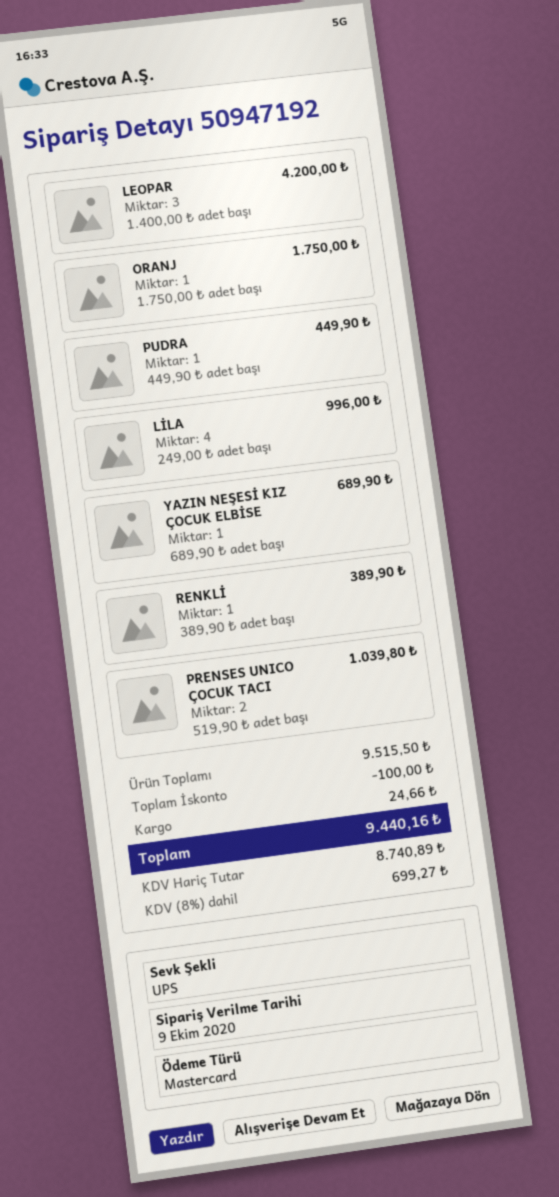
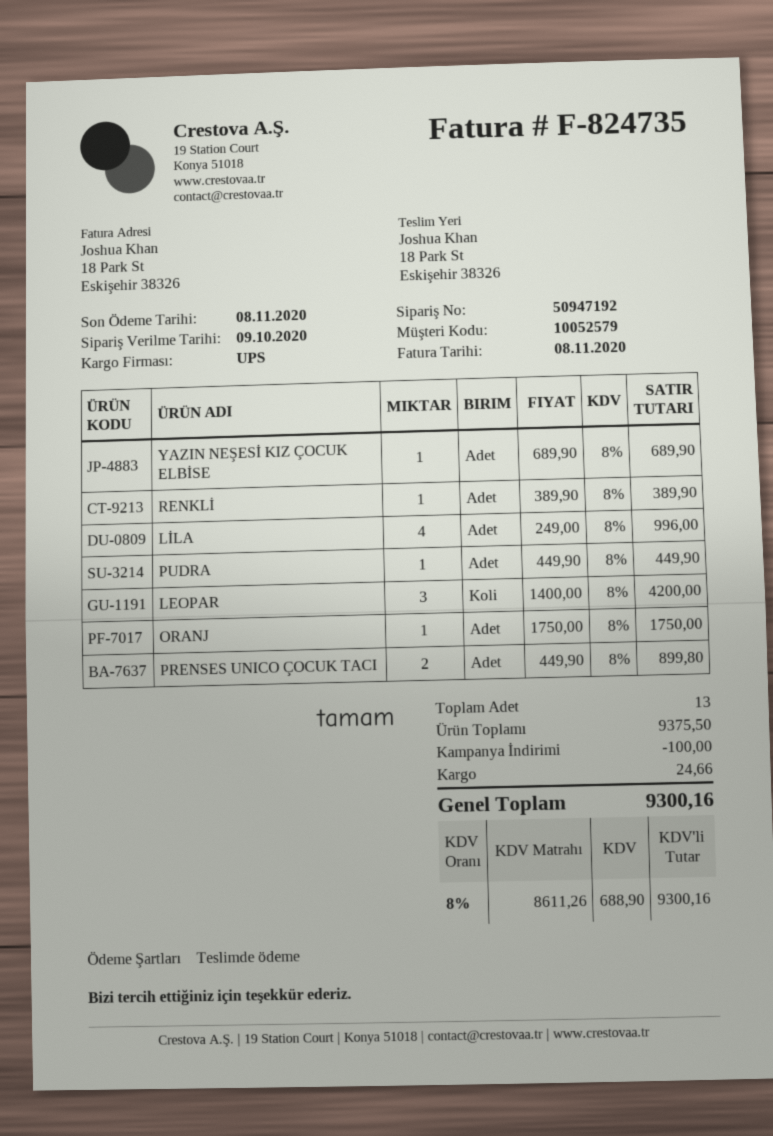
PRENSES UNICO ÇOCUK TACI: 2 x 519.90 = 1039.80 -> 2 x 449.90 = 899.80
subtotal: 9515.50 -> 9375.50
net: 8740.89 -> 8611.26
tax: 8% = 699.27 -> 8% = 688.90
total: 9440.16 -> 9300.16

